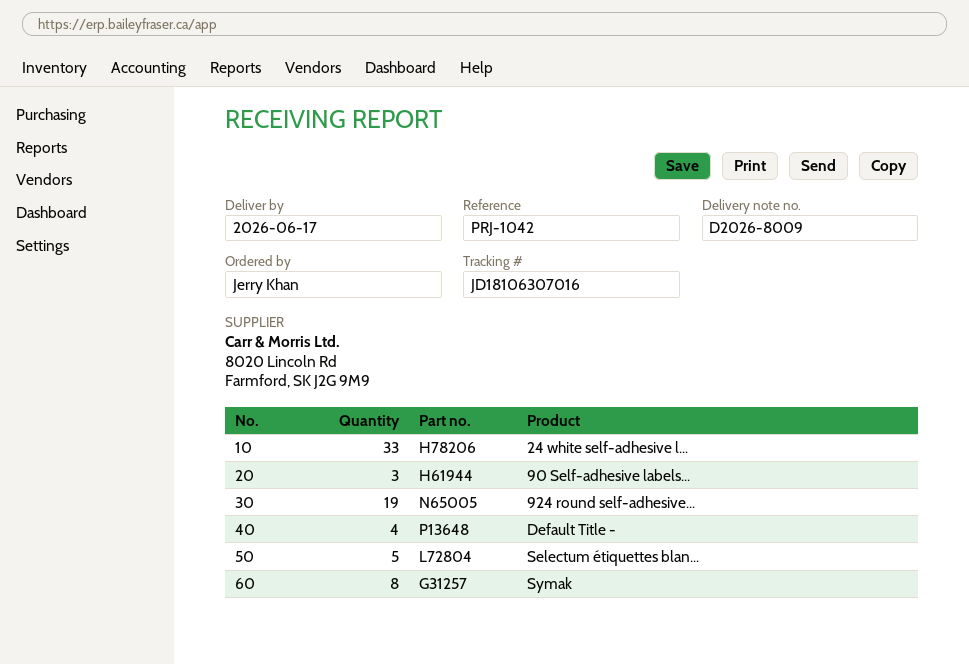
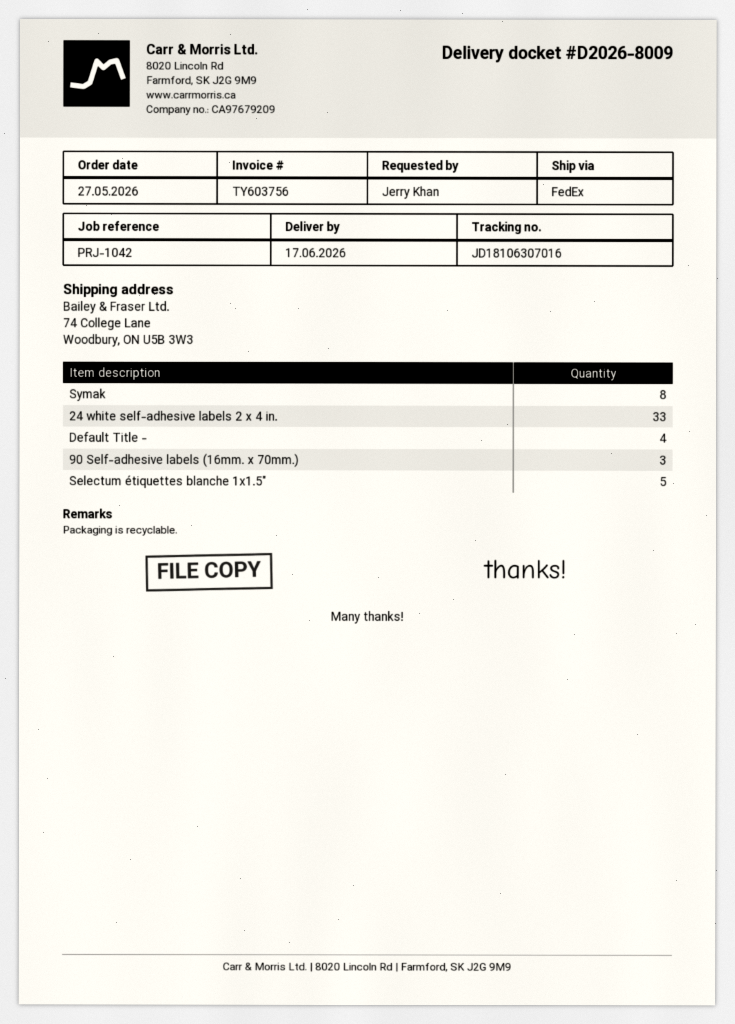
924 round self-adhesive...: 19 -> none

